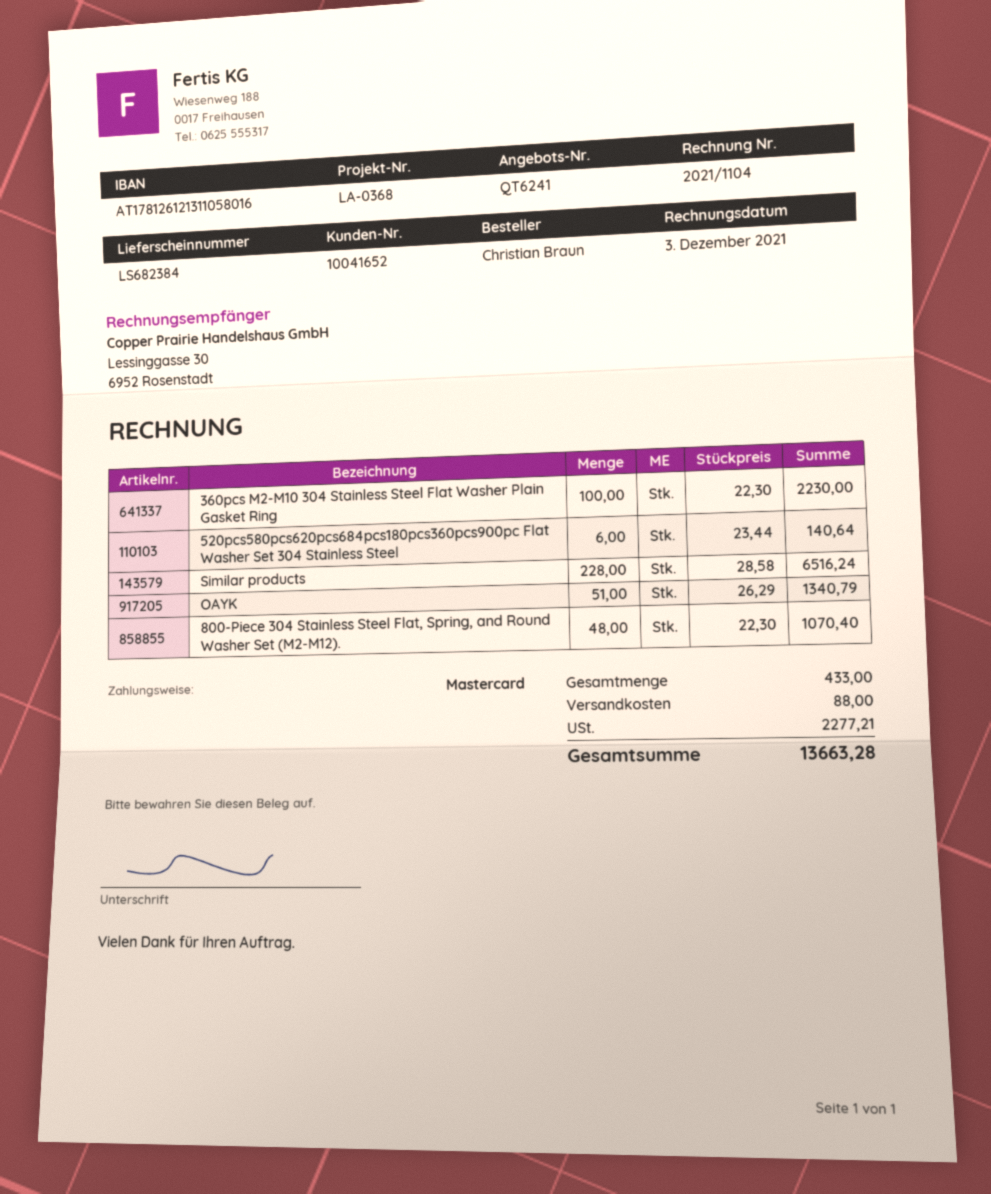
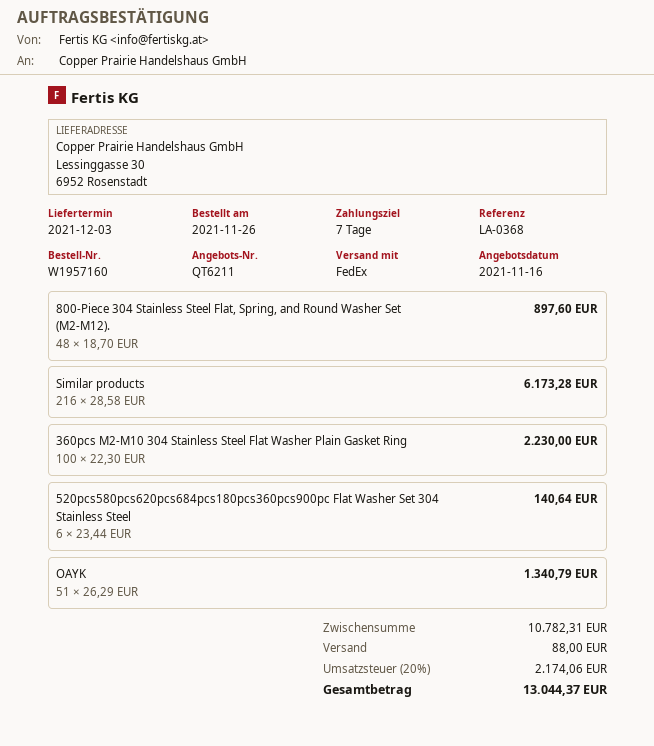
quote number: QT6241 -> QT6211
Similar products: 228 x 28.58 = 6516.24 -> 216 x 28.58 = 6173.28
800-Piece 304 Stainless Steel Flat, Spring, and Round Washer Set (M2-M12).: 48 x 22.30 = 1070.40 -> 48 x 18.70 = 897.60
tax: 2277.21 -> 2174.06
total: 13663.28 -> 13044.37

